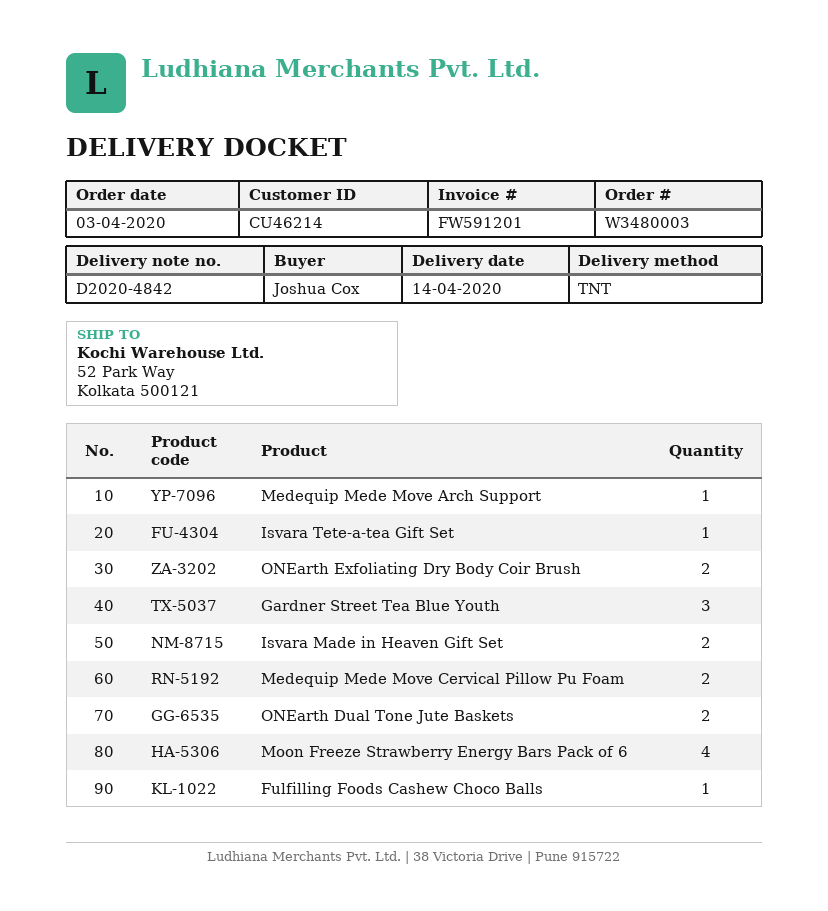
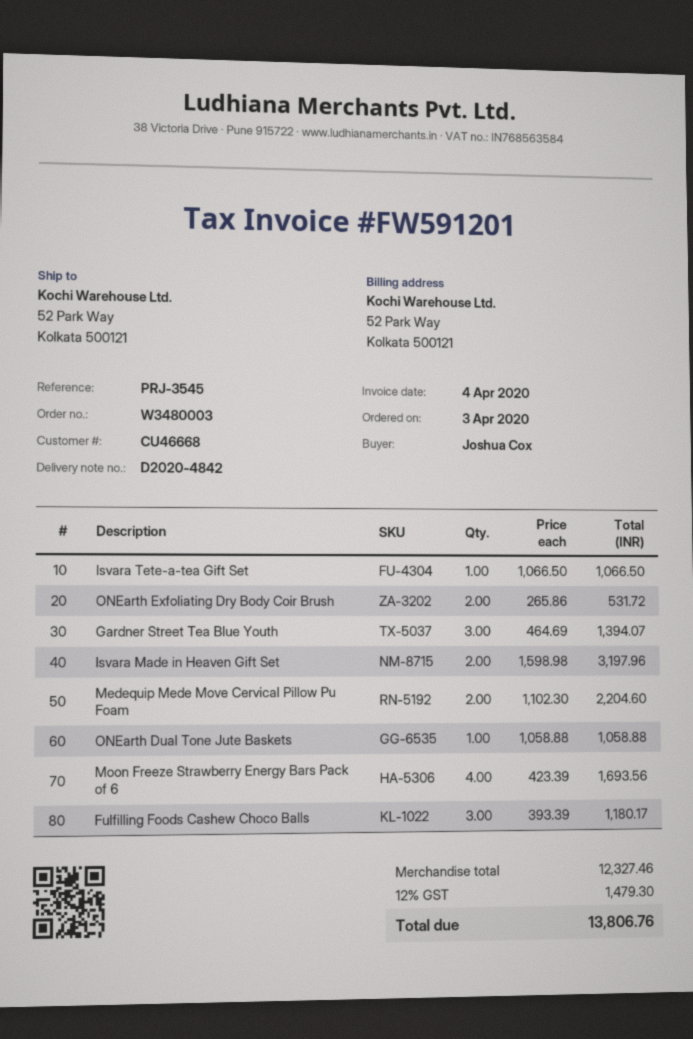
customer number: CU46214 -> CU46668
Medequip Mede Move Arch Support: 1 -> none
ONEarth Dual Tone Jute Baskets: 2 -> 1
Fulfilling Foods Cashew Choco Balls: 1 -> 3

